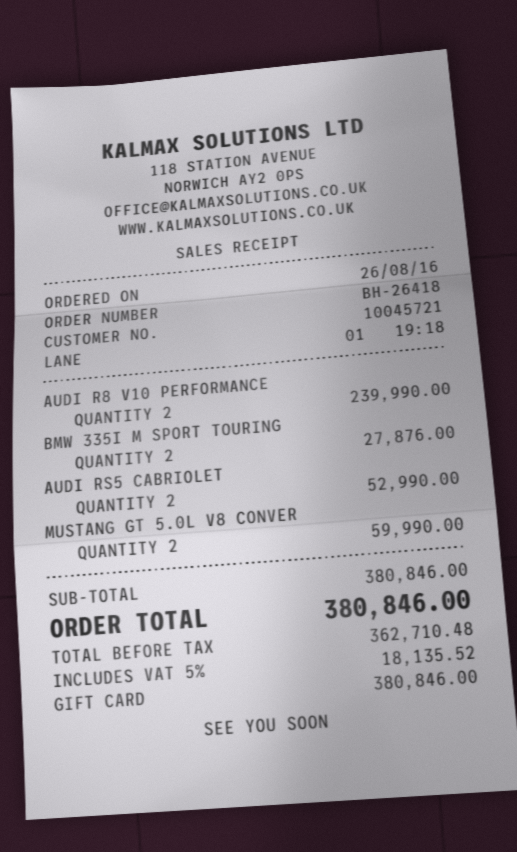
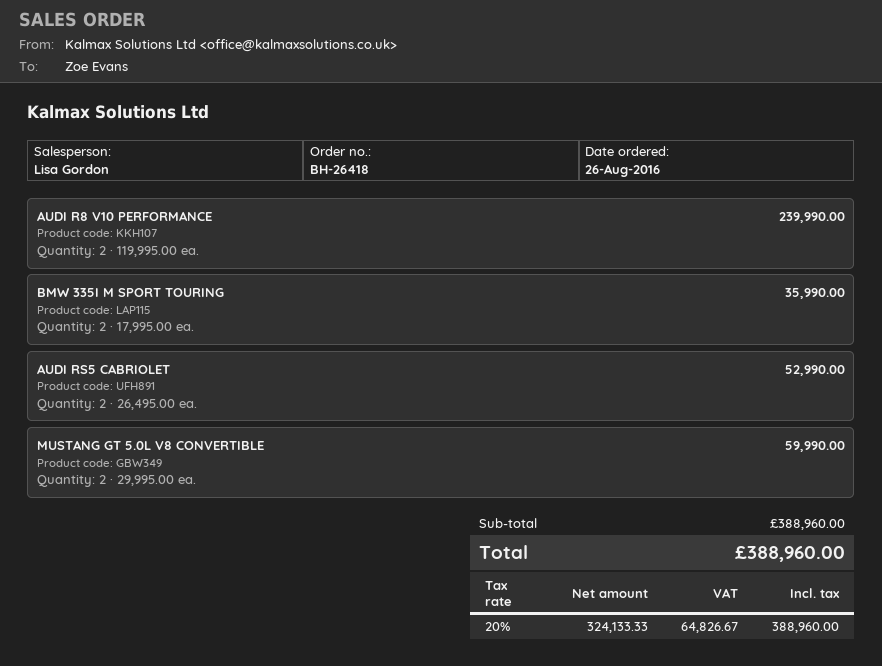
BMW 335I M SPORT TOURING: 2 for 27876.00 -> 2 for 35990.00
subtotal: 380846.00 -> 388960.00
net: 362710.48 -> 324133.33
tax: 5% = 18135.52 -> 20% = 64826.67
total: 380846.00 -> 388960.00

